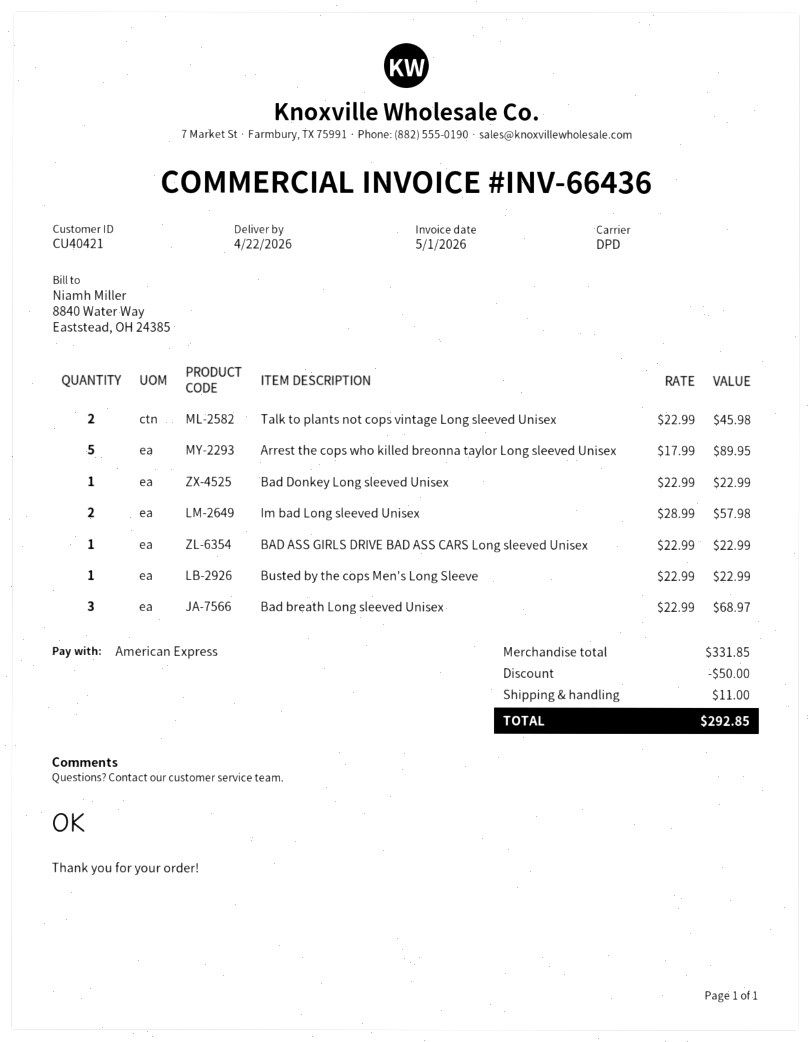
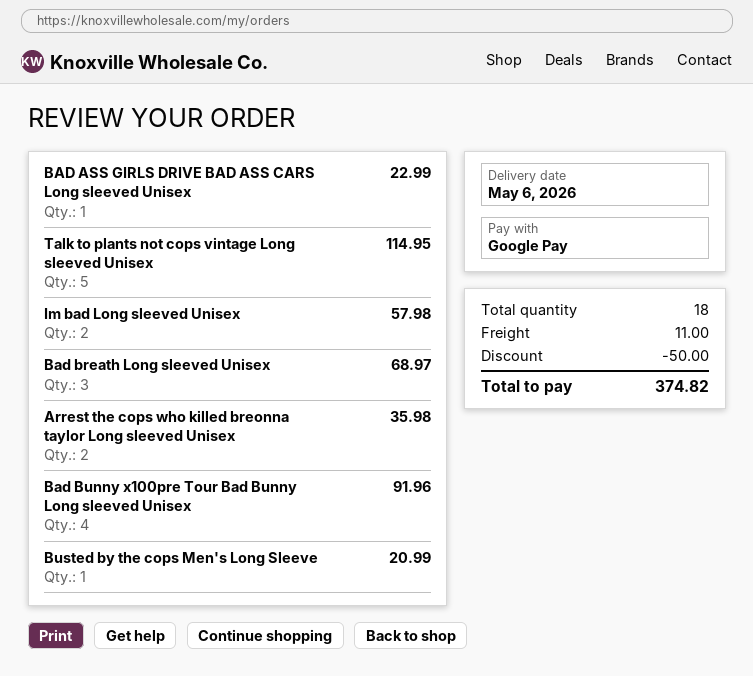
delivery date: 2026-04-22 -> 2026-05-06
payment method: American Express -> Google Pay
Talk to plants not cops vintage Long sleeved Unisex: 2 for 45.98 -> 5 for 114.95
Arrest the cops who killed breonna taylor Long sleeved Unisex: 5 for 89.95 -> 2 for 35.98
Bad Donkey Long sleeved Unisex: 1 for 22.99 -> none
Busted by the cops Men's Long Sleeve: 1 for 22.99 -> 1 for 20.99
Bad Bunny x100pre Tour Bad Bunny Long sleeved Unisex: none -> 4 for 91.96
total: 292.85 -> 374.82

